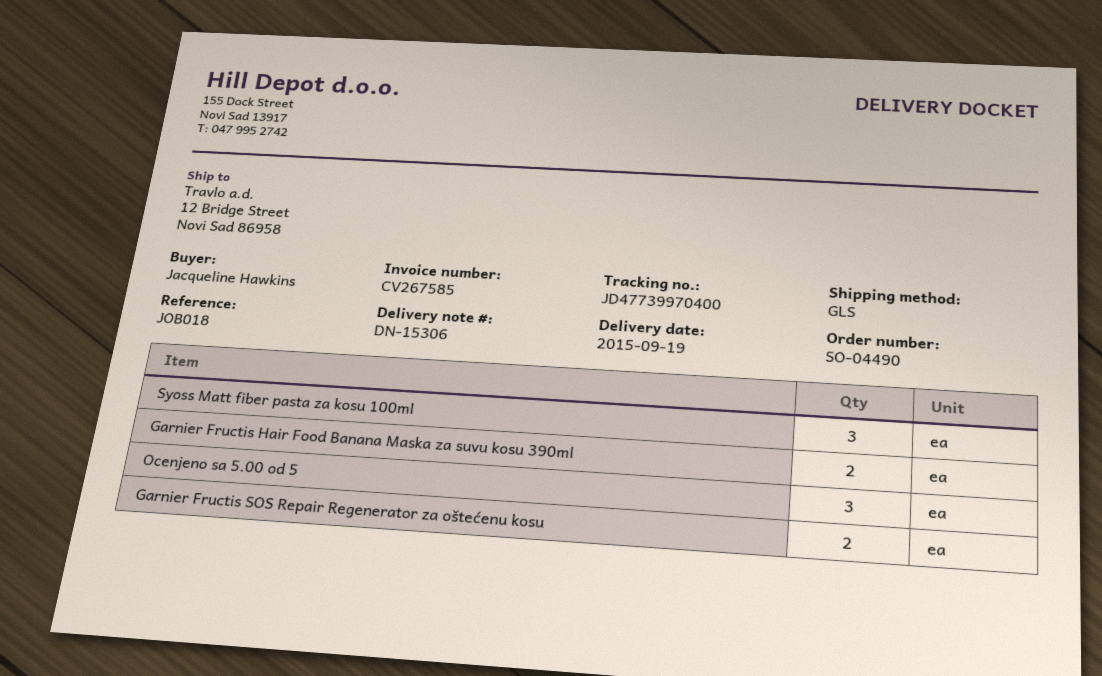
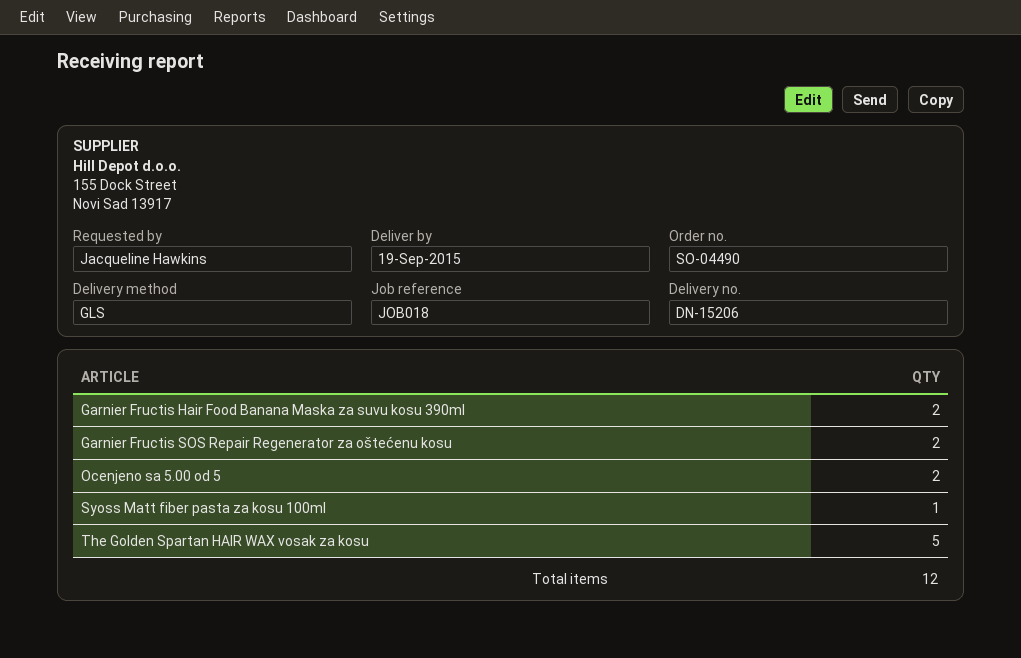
delivery note number: DN-15306 -> DN-15206
Syoss Matt fiber pasta za kosu 100ml: 3 -> 1
Ocenjeno sa 5.00 od 5: 3 -> 2
The Golden Spartan HAIR WAX vosak za kosu: none -> 5

